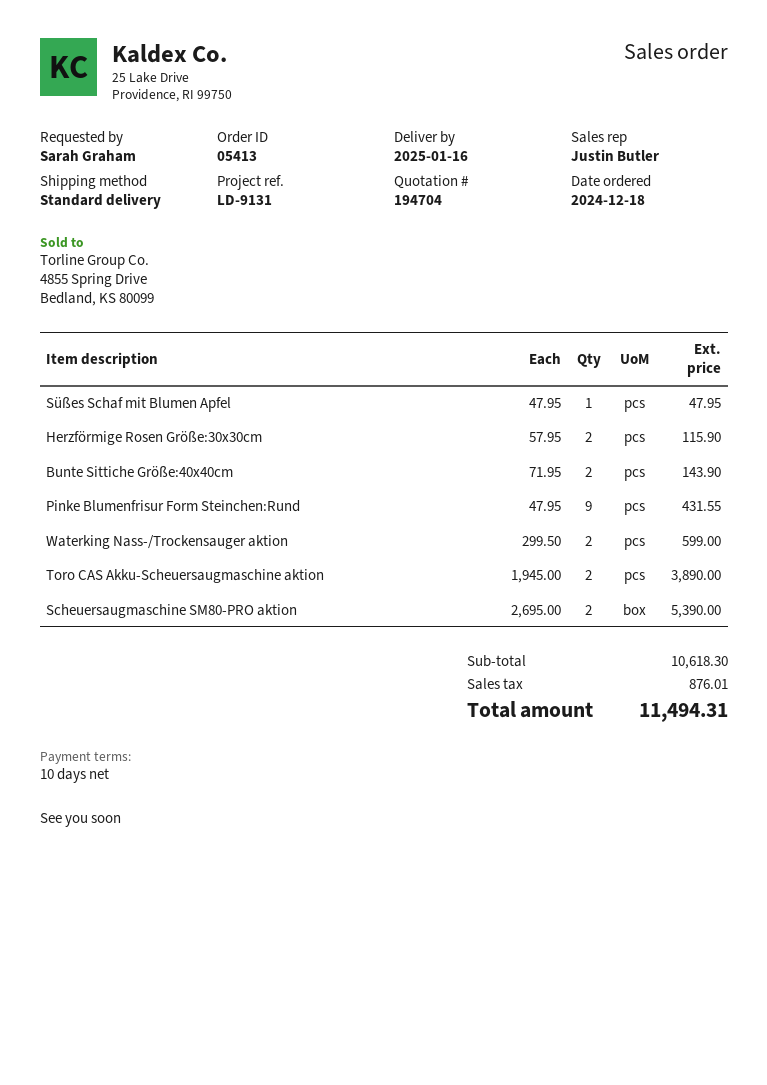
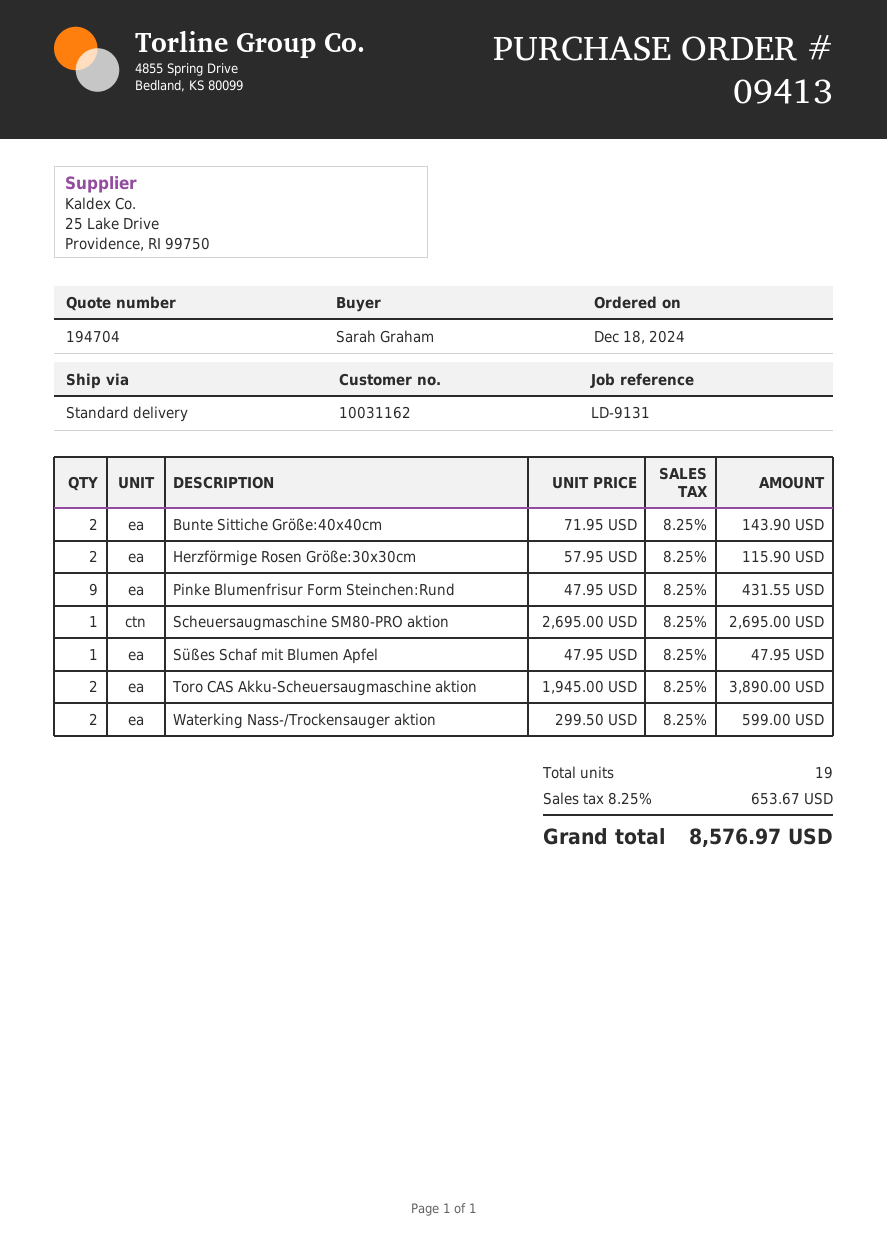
order number: 05413 -> 09413
Scheuersaugmaschine SM80-PRO aktion: 2 x 2695.00 = 5390.00 -> 1 x 2695.00 = 2695.00
tax: 876.01 -> 653.67
total: 11494.31 -> 8576.97

